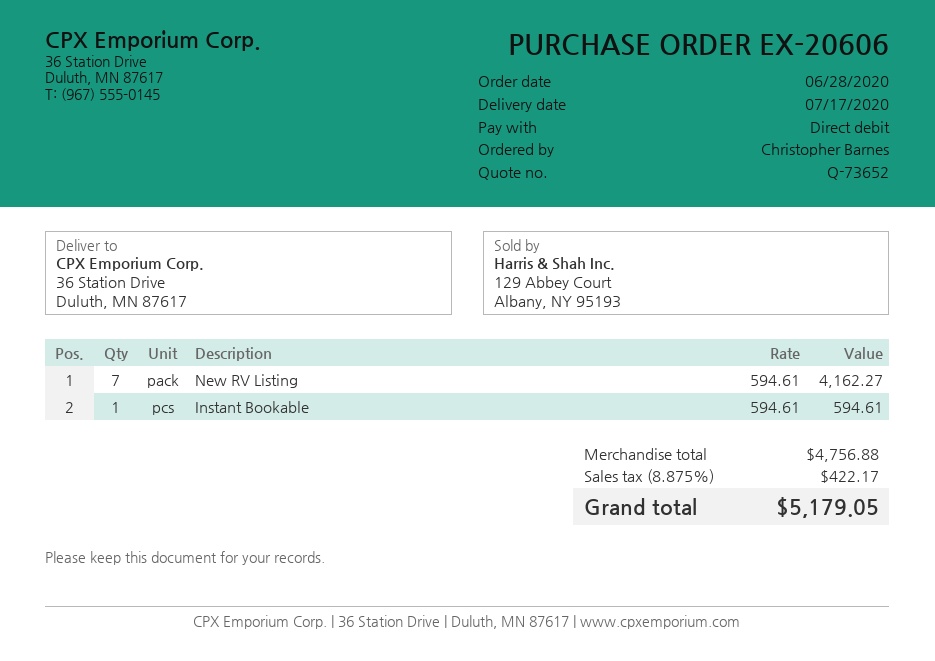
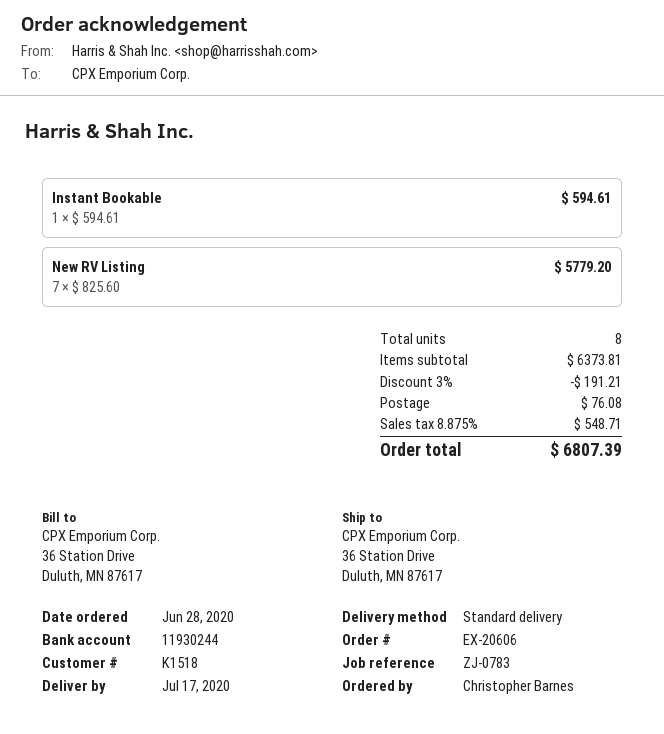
New RV Listing: 7 x 594.61 = 4162.27 -> 7 x 825.60 = 5779.20
subtotal: 4756.88 -> 6373.81
discount: none -> 3% = 191.21
shipping: none -> 76.08
tax: 8.875% = 422.17 -> 8.875% = 548.71
total: 5179.05 -> 6807.39

